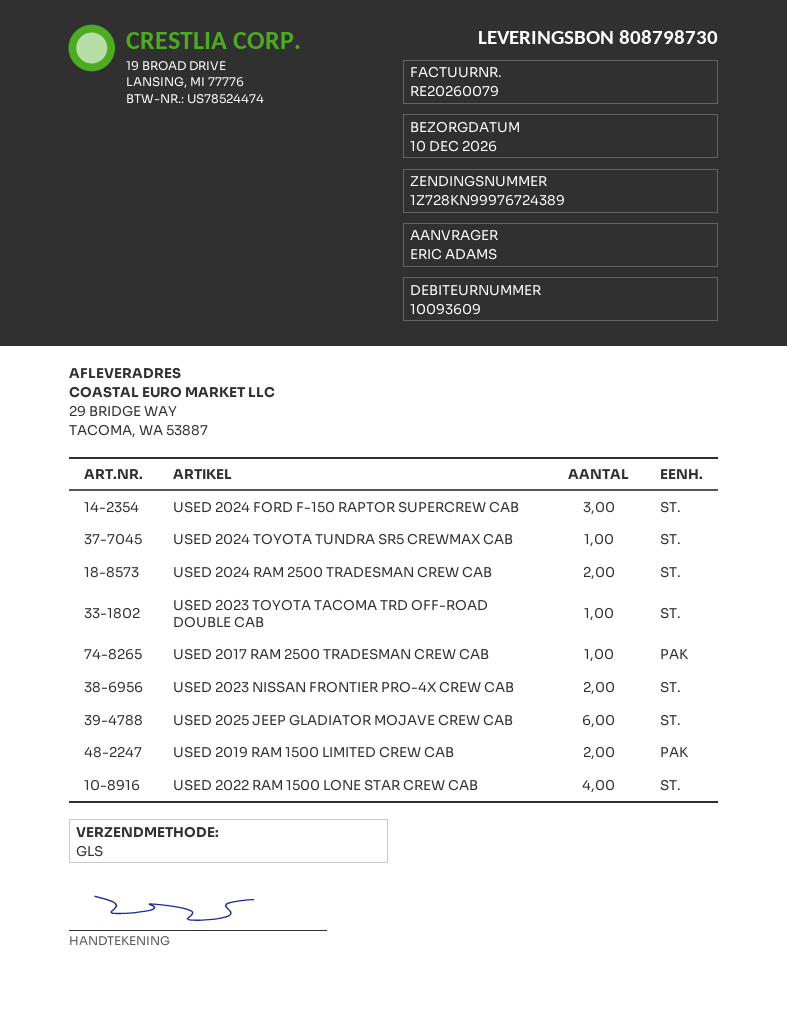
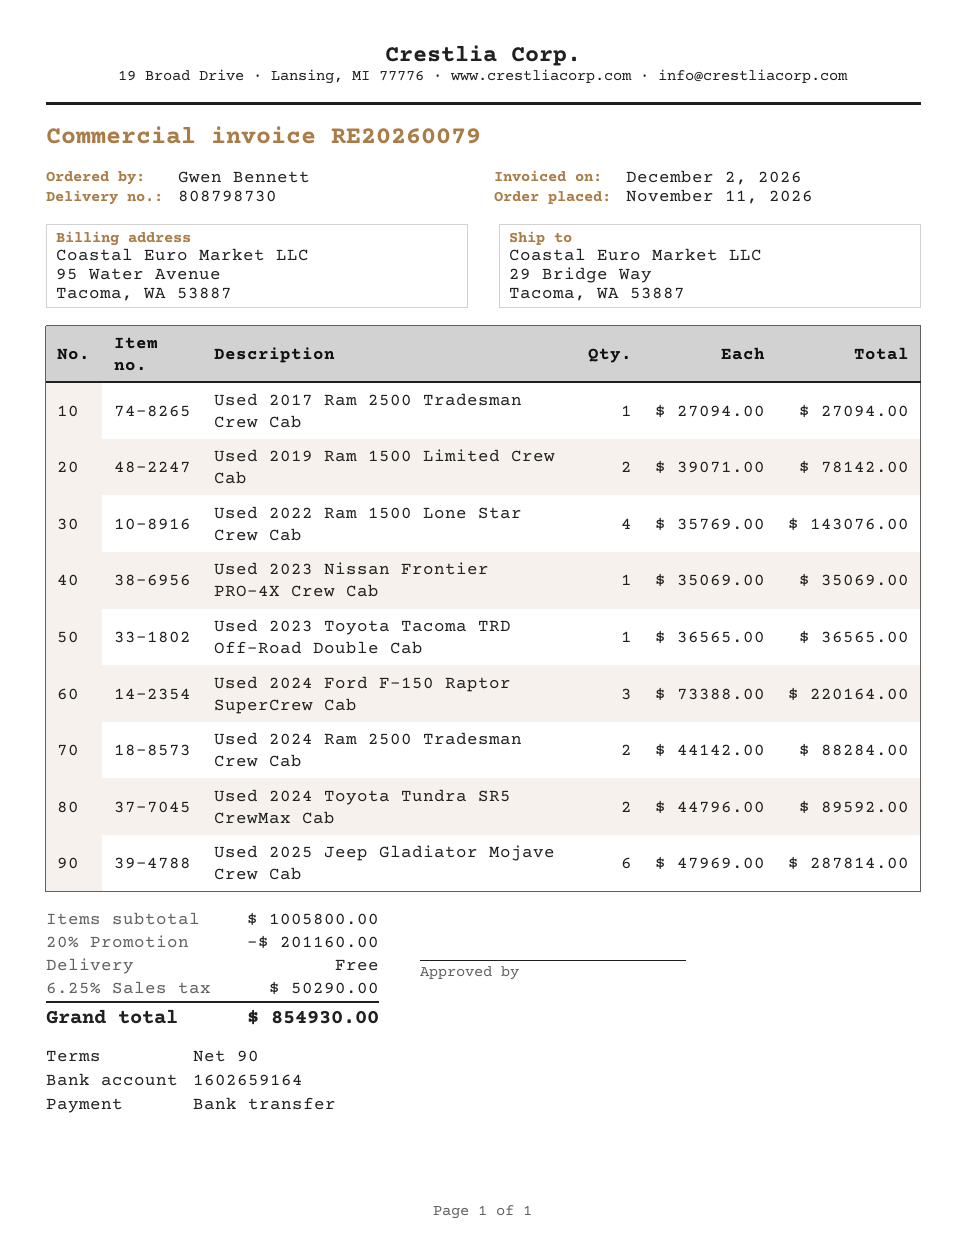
ordered by: ERIC ADAMS -> Gwen Bennett
USED 2024 TOYOTA TUNDRA SR5 CREWMAX CAB: 1 -> 2
USED 2023 NISSAN FRONTIER PRO-4X CREW CAB: 2 -> 1

